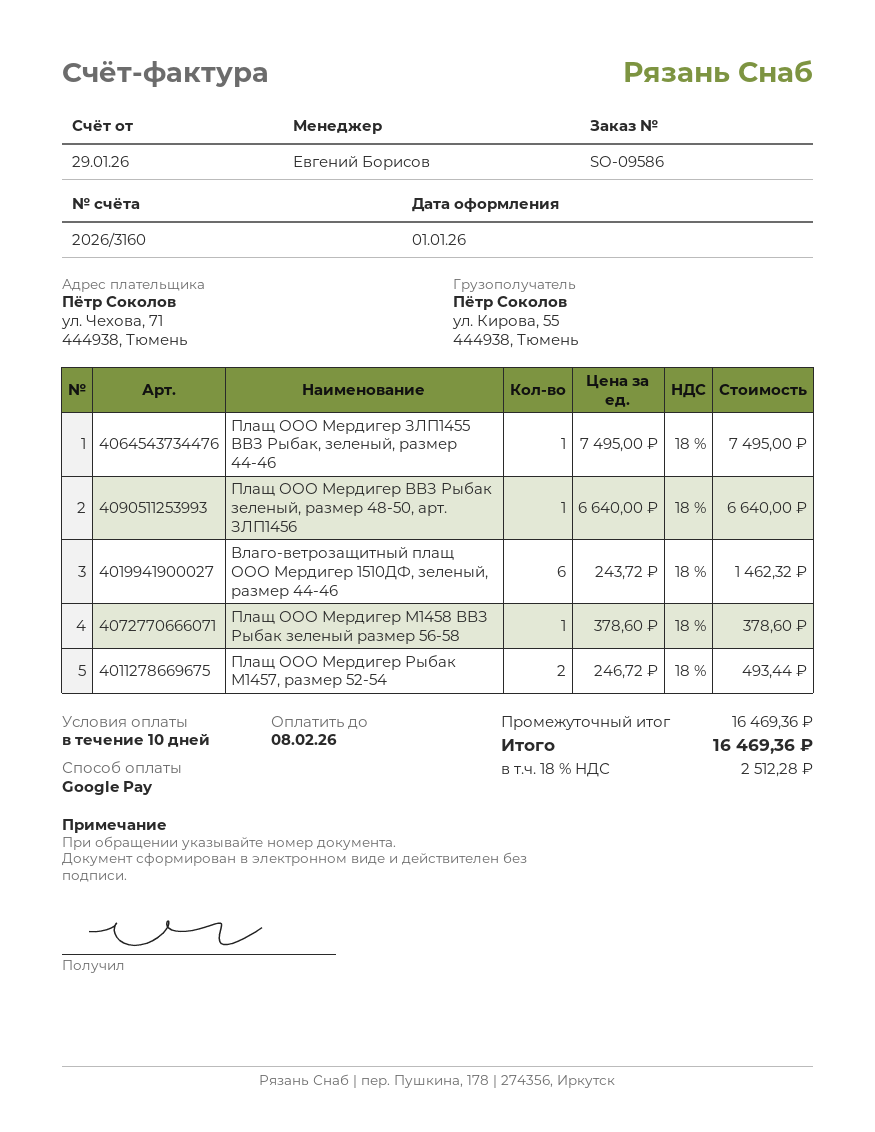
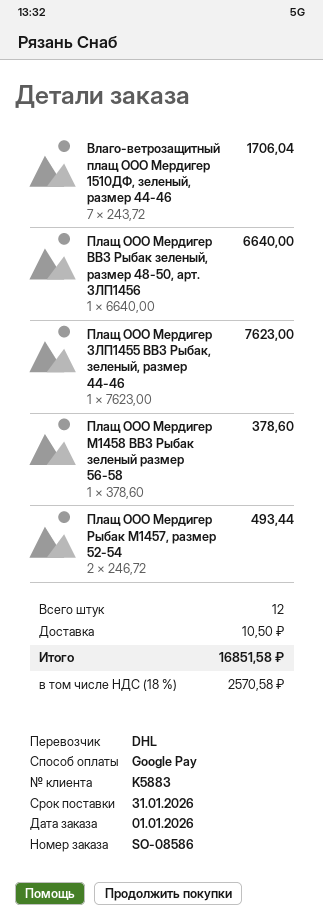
order number: SO-09586 -> SO-08586
Плащ ООО Мердигер ЗЛП1455 ВВЗ Рыбак, зеленый, размер 44-46: 1 x 7495.00 = 7495.00 -> 1 x 7623.00 = 7623.00
Влаго-ветрозащитный плащ ООО Мердигер 1510ДФ, зеленый, размер 44-46: 6 x 243.72 = 1462.32 -> 7 x 243.72 = 1706.04
shipping: none -> 10.50
tax: 18% = 2512.28 -> 18% = 2570.58
total: 16469.36 -> 16851.58

